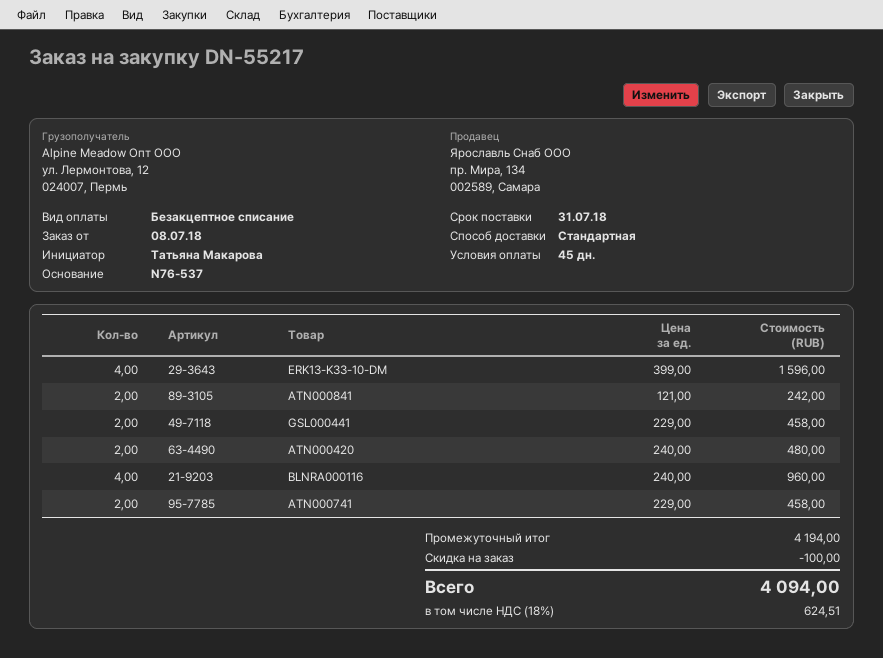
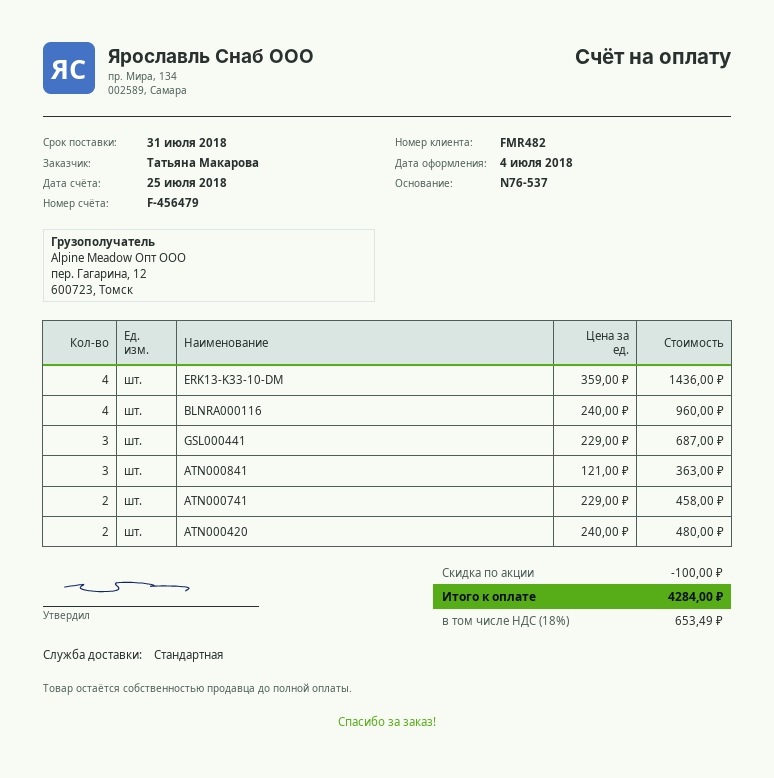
order date: 2018-07-08 -> 2018-07-04
ship to: ул. Лермонтова, 12, 024007, Пермь -> пер. Гагарина, 12, 600723, Томск
ERK13-K33-10-DM: 4 x 399.00 = 1596.00 -> 4 x 359.00 = 1436.00
ATN000841: 2 x 121.00 = 242.00 -> 3 x 121.00 = 363.00
GSL000441: 2 x 229.00 = 458.00 -> 3 x 229.00 = 687.00
tax: 18% = 624.51 -> 18% = 653.49
total: 4094.00 -> 4284.00

